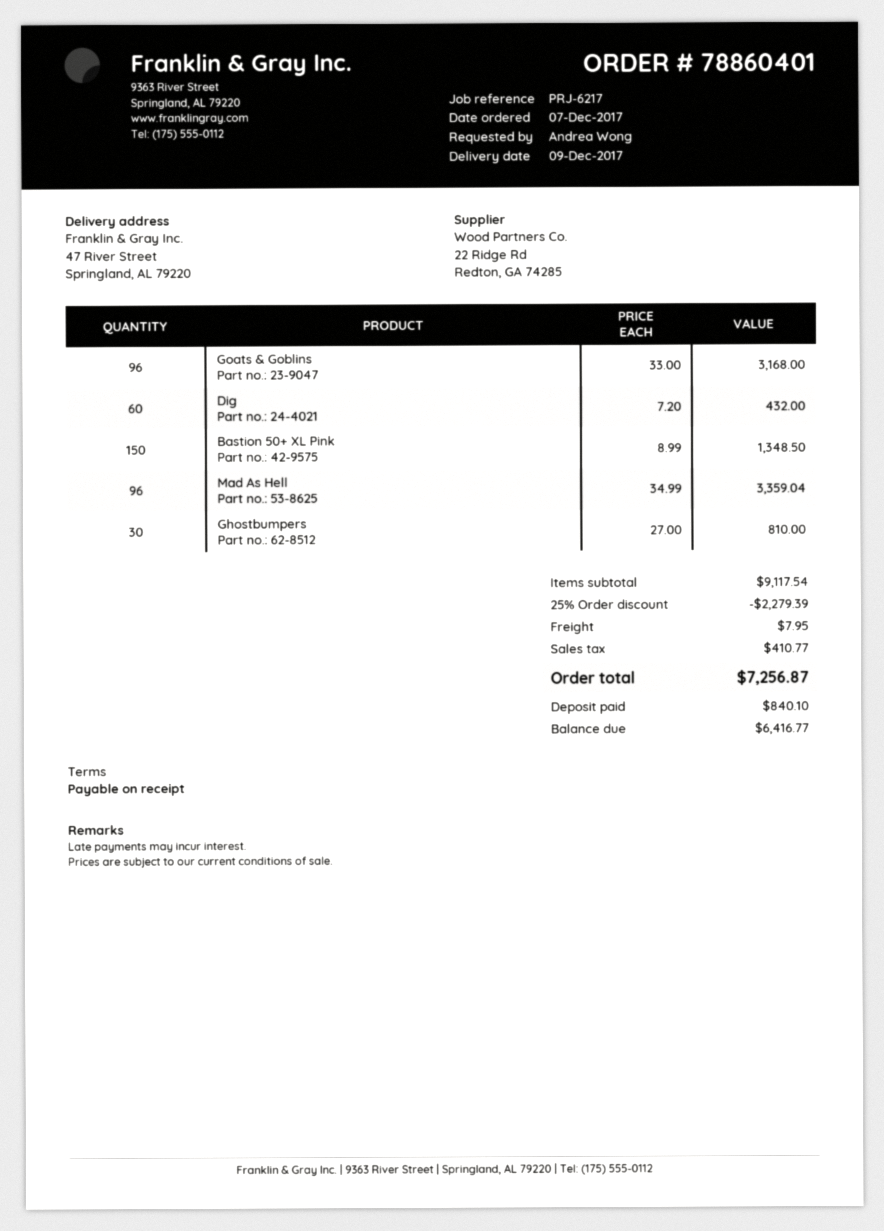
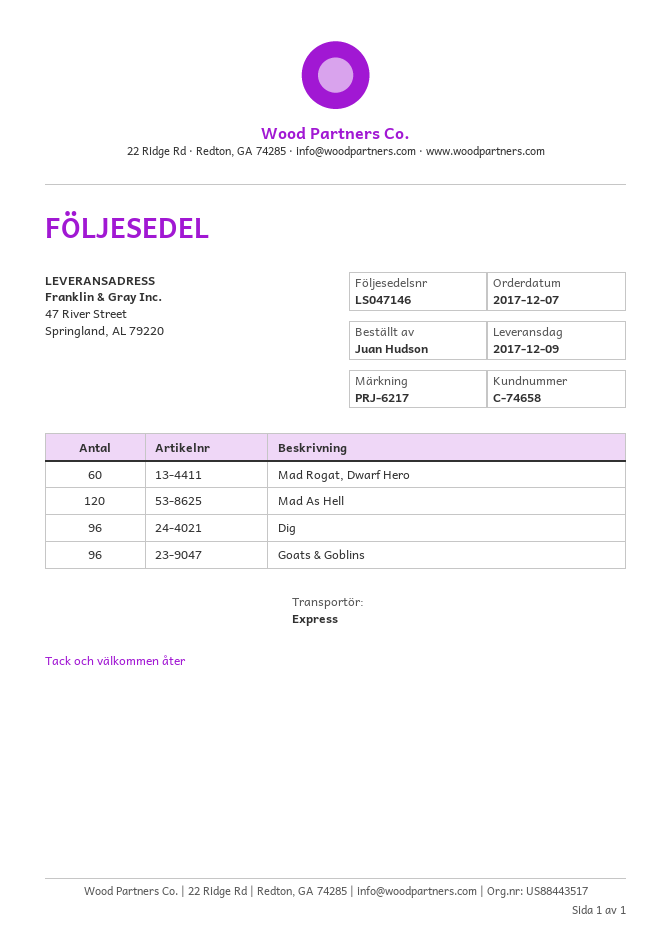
ordered by: Andrea Wong -> Juan Hudson
Dig: 60 -> 96
Bastion 50+ XL Pink: 150 -> none
Mad As Hell: 96 -> 120
Ghostbumpers: 30 -> none
Mad Rogat, Dwarf Hero: none -> 60

